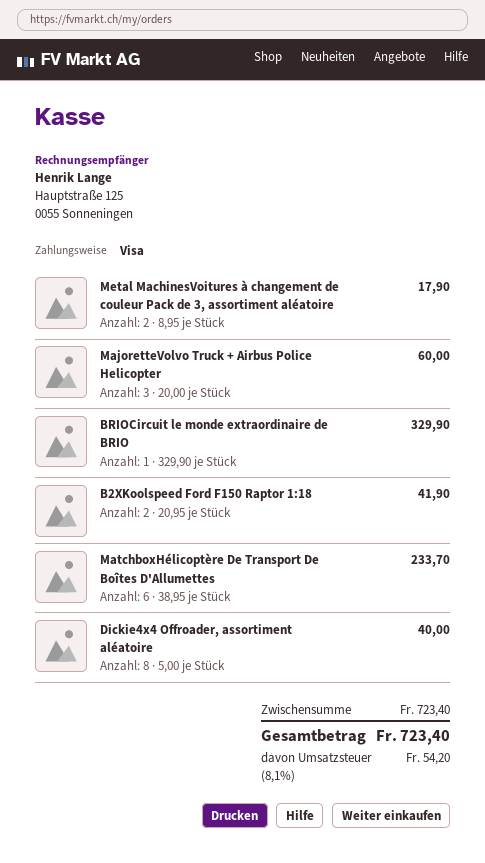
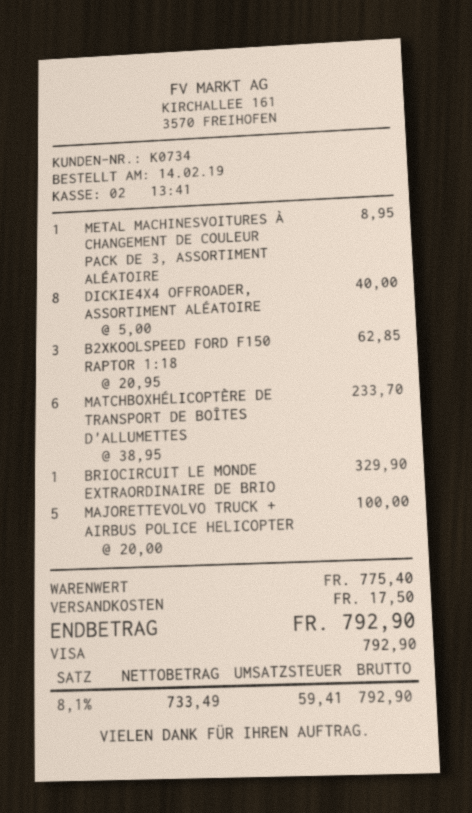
Metal MachinesVoitures à changement de couleur Pack de 3, assortiment aléatoire: 2 x 8.95 = 17.90 -> 1 x 8.95 = 8.95
MajoretteVolvo Truck + Airbus Police Helicopter: 3 x 20.00 = 60.00 -> 5 x 20.00 = 100.00
B2XKoolspeed Ford F150 Raptor 1:18: 2 x 20.95 = 41.90 -> 3 x 20.95 = 62.85
subtotal: 723.40 -> 775.40
shipping: none -> 17.50
tax: 8.1% = 54.20 -> 8.1% = 59.41
total: 723.40 -> 792.90

